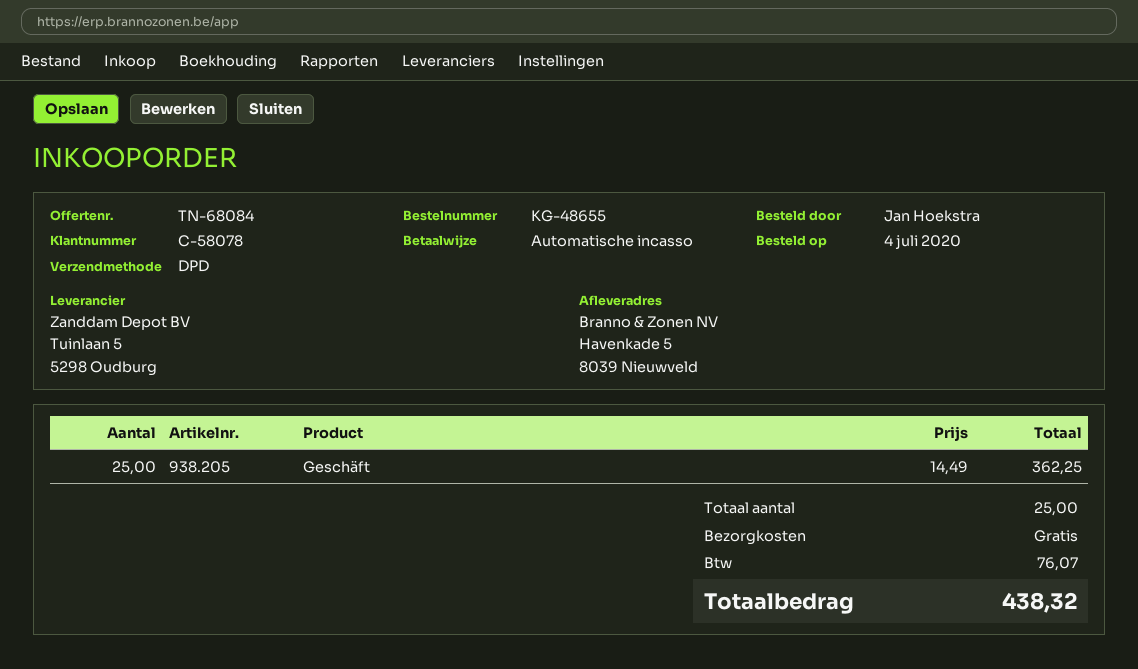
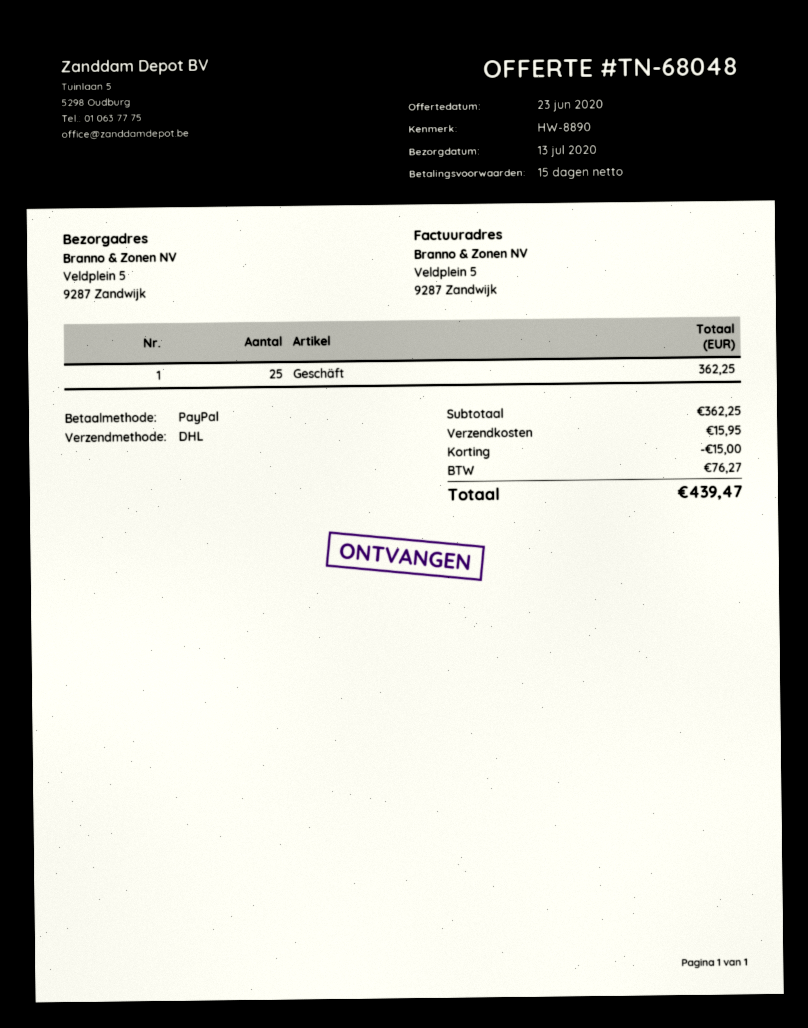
quote number: TN-68084 -> TN-68048
payment method: direct debit -> PayPal
shipping method: DPD -> DHL
ship to: Havenkade 5, 8039 Nieuwveld -> Veldplein 5, 9287 Zandwijk
discount: none -> 15.00
shipping: 0.00 -> 15.95
tax: 76.07 -> 76.27
total: 438.32 -> 439.47

